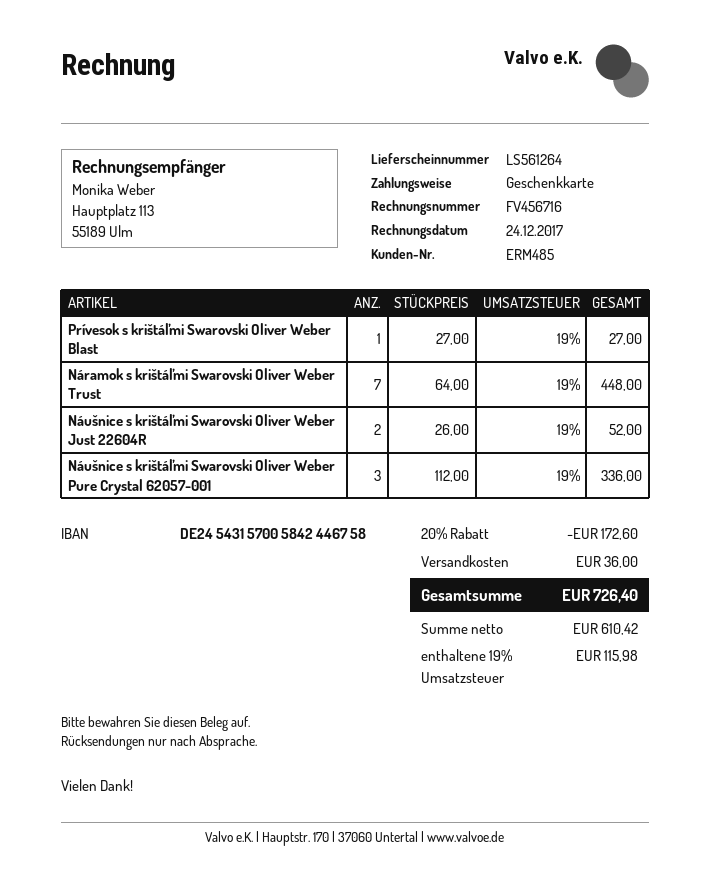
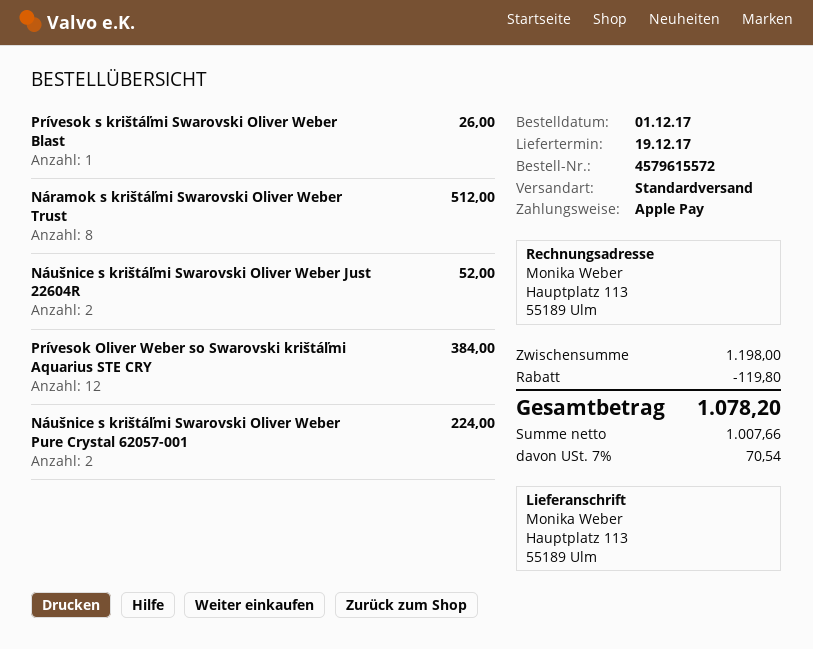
payment method: gift card -> Apple Pay
Prívesok s krištáľmi Swarovski Oliver Weber Blast: 1 for 27.00 -> 1 for 26.00
Náramok s krištáľmi Swarovski Oliver Weber Trust: 7 for 448.00 -> 8 for 512.00
Náušnice s krištáľmi Swarovski Oliver Weber Pure Crystal 62057-001: 3 for 336.00 -> 2 for 224.00
Prívesok Oliver Weber so Swarovski krištáľmi Aquarius STE CRY: none -> 12 for 384.00
discount: 172.60 -> 119.80
shipping: 36.00 -> none
net: 610.42 -> 1007.66
tax: 19% = 115.98 -> 7% = 70.54
total: 726.40 -> 1078.20

